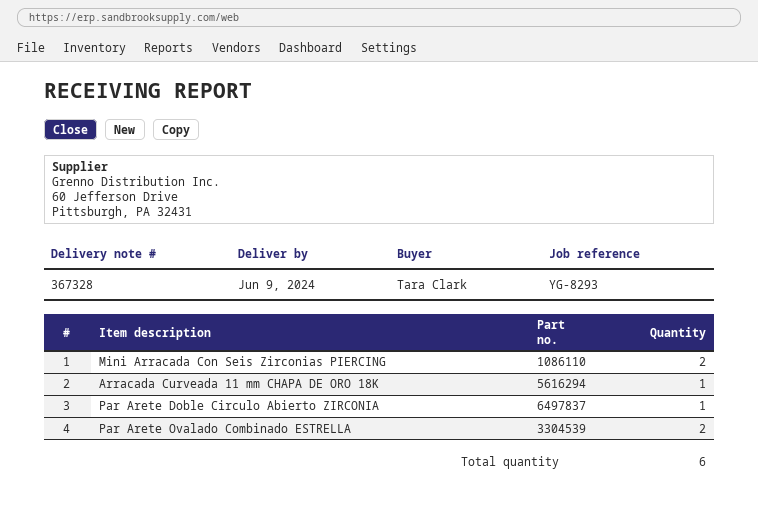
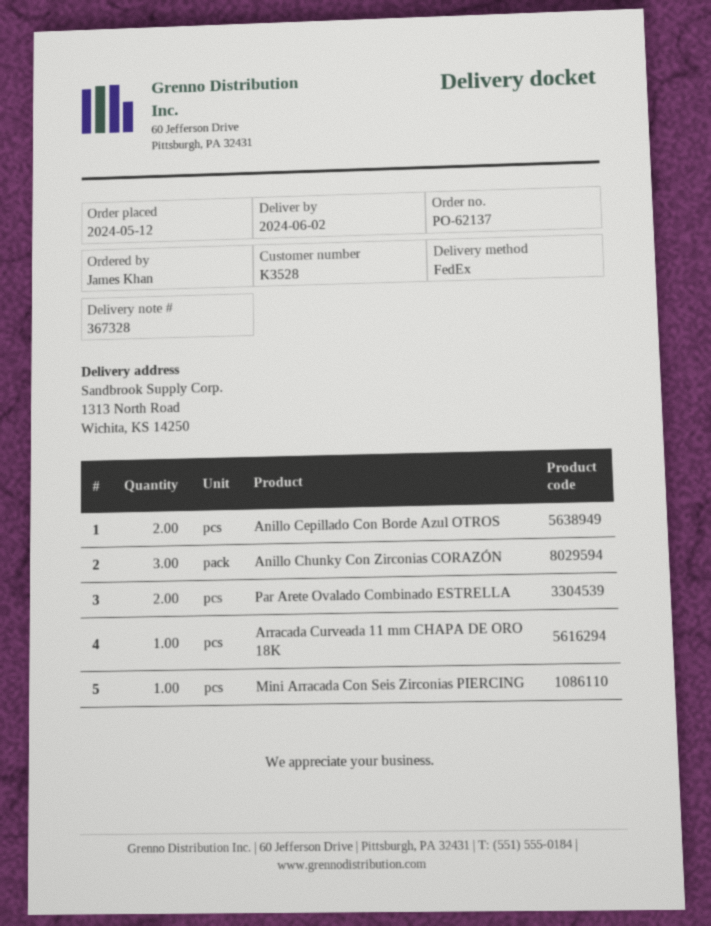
delivery date: 2024-06-09 -> 2024-06-02
ordered by: Tara Clark -> James Khan
Mini Arracada Con Seis Zirconias PIERCING: 2 -> 1
Par Arete Doble Circulo Abierto ZIRCONIA: 1 -> none
Anillo Cepillado Con Borde Azul OTROS: none -> 2
Anillo Chunky Con Zirconias CORAZÓN: none -> 3

